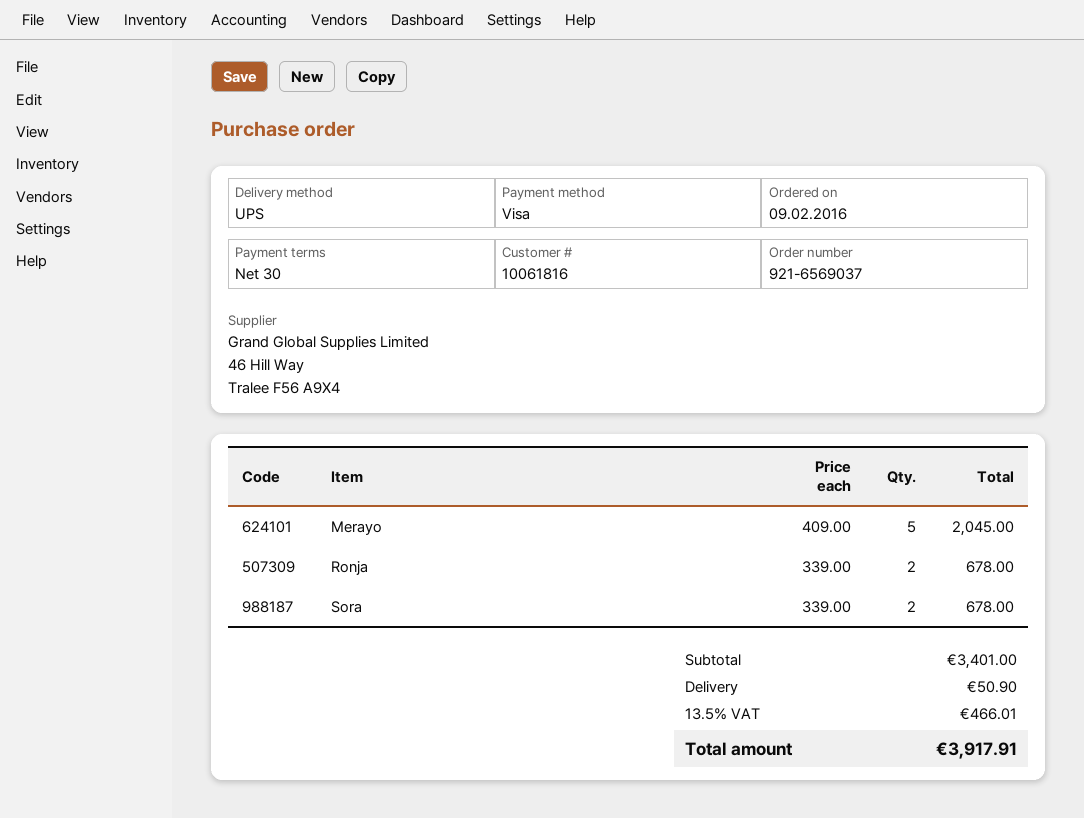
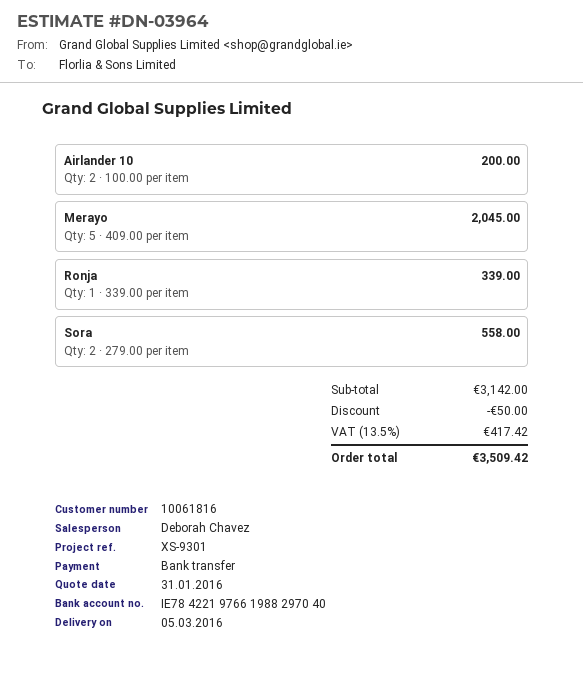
payment method: Visa -> bank transfer
Ronja: 2 x 339.00 = 678.00 -> 1 x 339.00 = 339.00
Sora: 2 x 339.00 = 678.00 -> 2 x 279.00 = 558.00
Airlander 10: none -> 2 x 100.00 = 200.00
subtotal: 3401.00 -> 3142.00
discount: none -> 50.00
shipping: 50.90 -> none
tax: 13.5% = 466.01 -> 13.5% = 417.42
total: 3917.91 -> 3509.42

